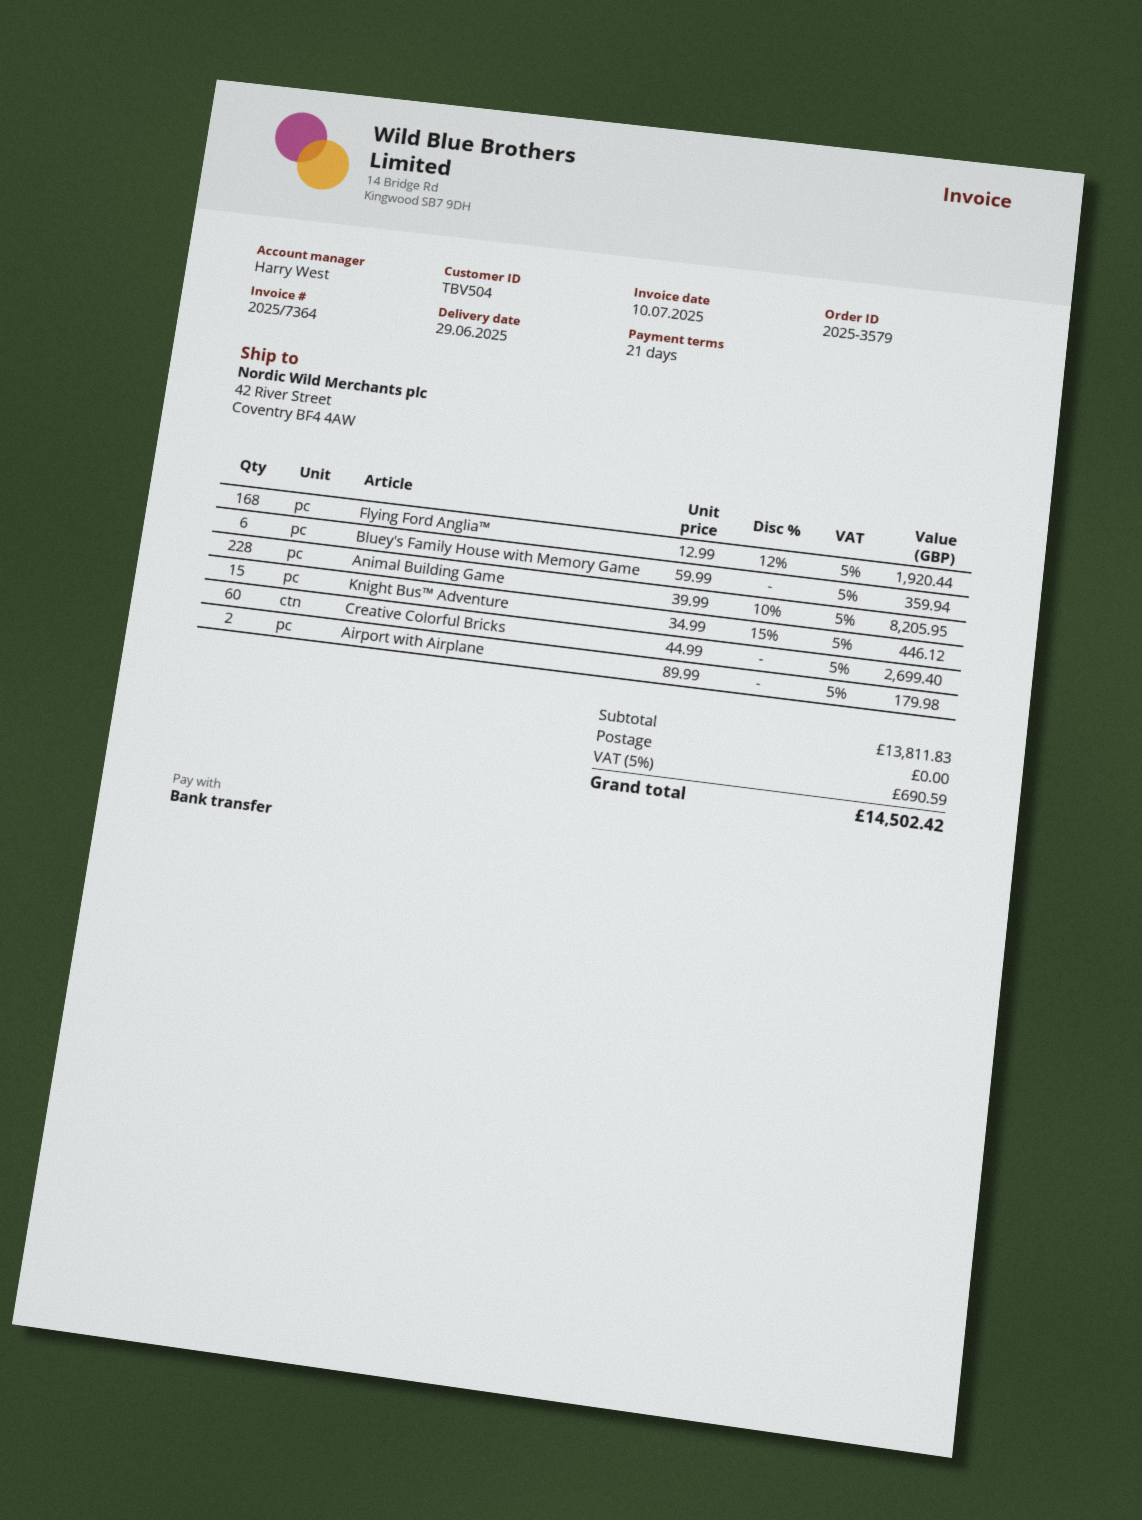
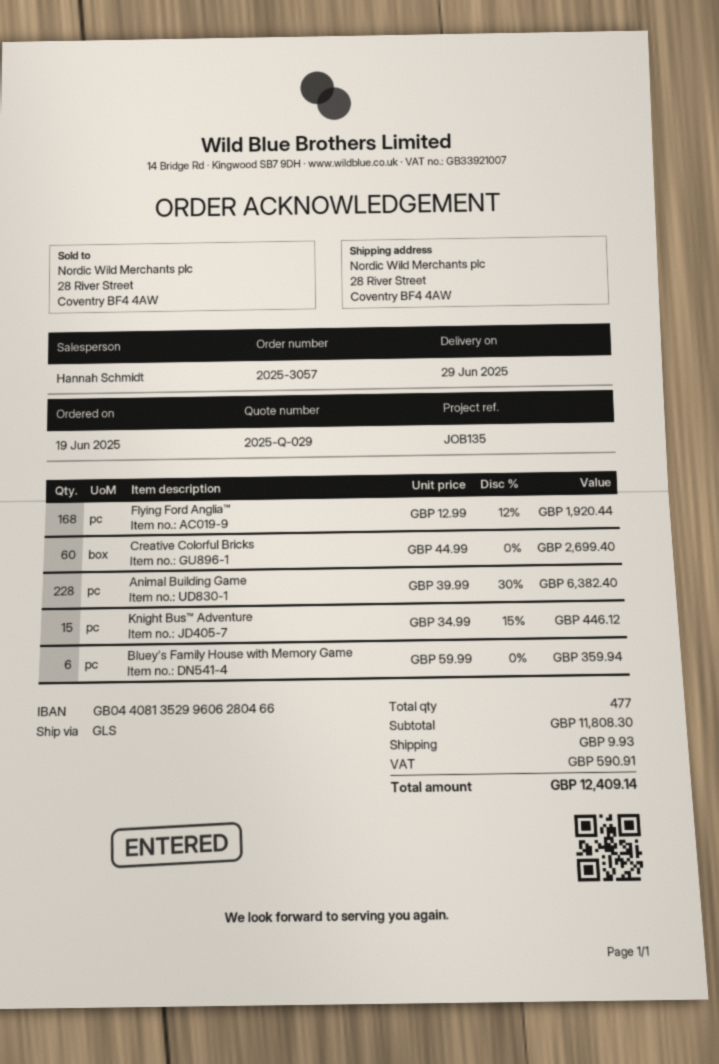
order number: 2025-3579 -> 2025-3057
sales rep: Harry West -> Hannah Schmidt
ship to: 42 River Street, Coventry BF4 4AW -> 28 River Street, Coventry BF4 4AW
Animal Building Game: 228 x 39.99 - 10% = 8205.95 -> 228 x 39.99 - 30% = 6382.40
Airport with Airplane: 2 x 89.99 = 179.98 -> none
subtotal: 13811.83 -> 11808.30
shipping: 0.00 -> 9.93
tax: 690.59 -> 590.91
total: 14502.42 -> 12409.14

